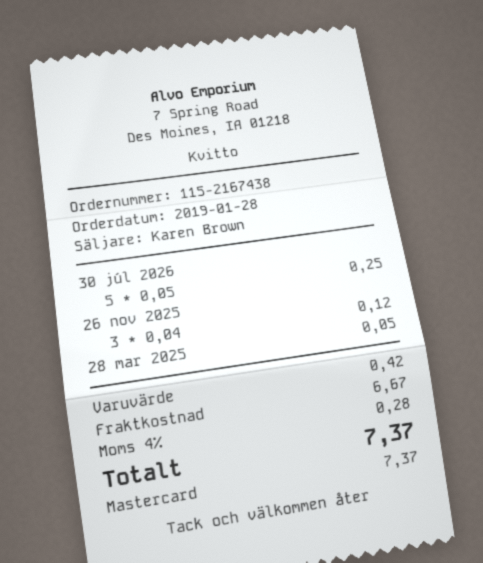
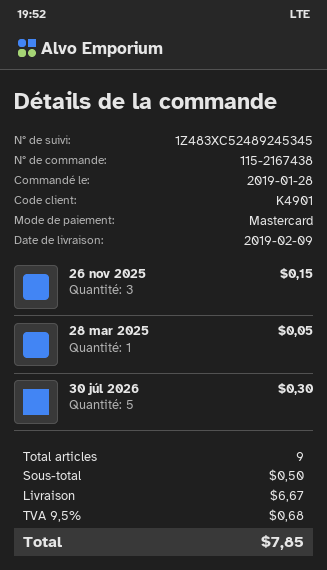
30 júl 2026: 5 for 0.25 -> 5 for 0.30
26 nov 2025: 3 for 0.12 -> 3 for 0.15
subtotal: 0.42 -> 0.50
tax: 4% = 0.28 -> 9.5% = 0.68
total: 7.37 -> 7.85

